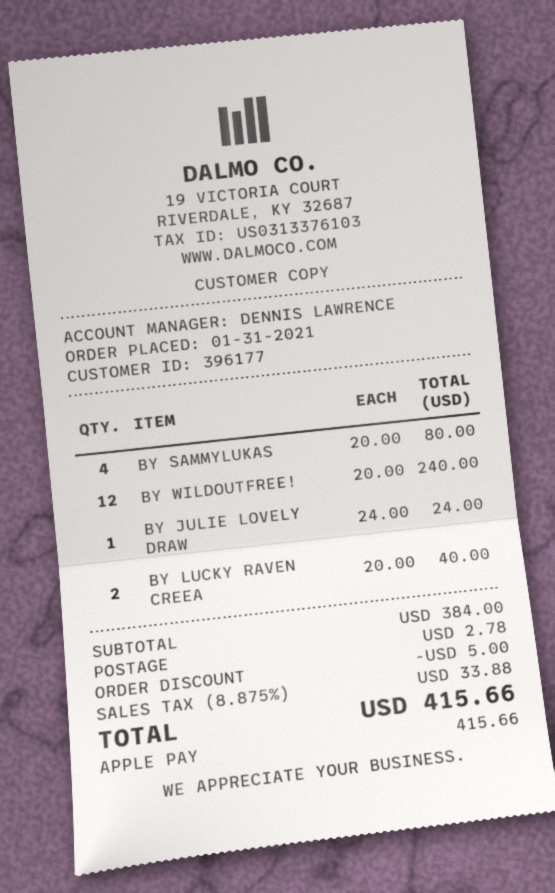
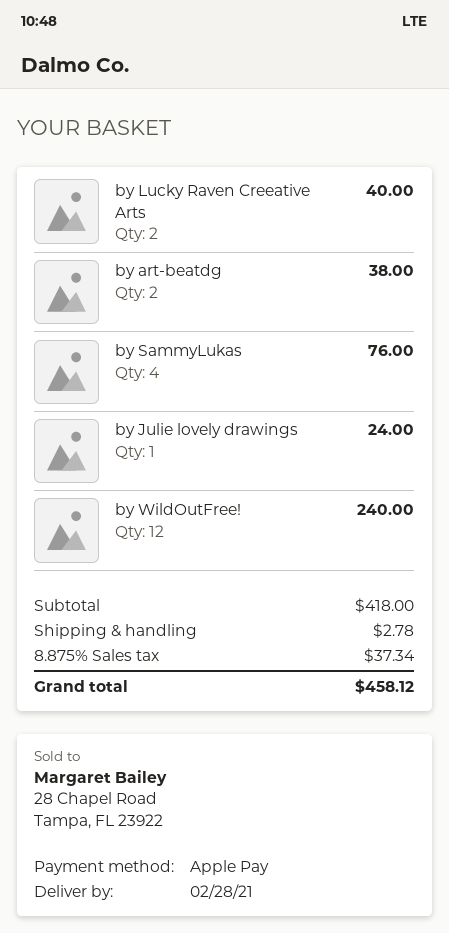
BY SAMMYLUKAS: 4 for 80.00 -> 4 for 76.00
by art-beatdg: none -> 2 for 38.00
subtotal: 384.00 -> 418.00
discount: 5.00 -> none
tax: 8.875% = 33.88 -> 8.875% = 37.34
total: 415.66 -> 458.12

